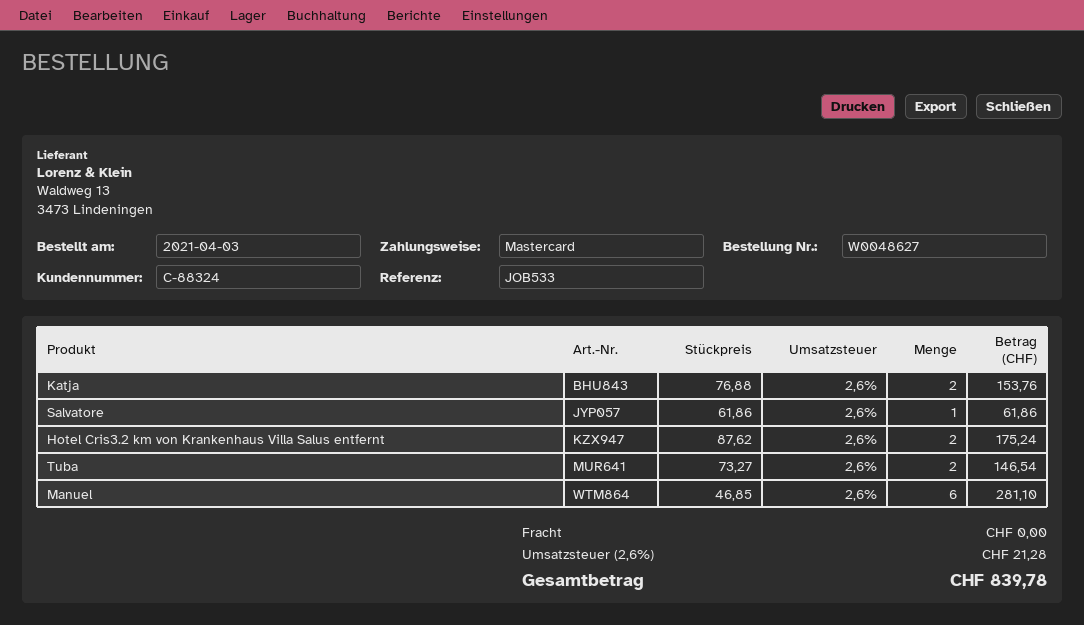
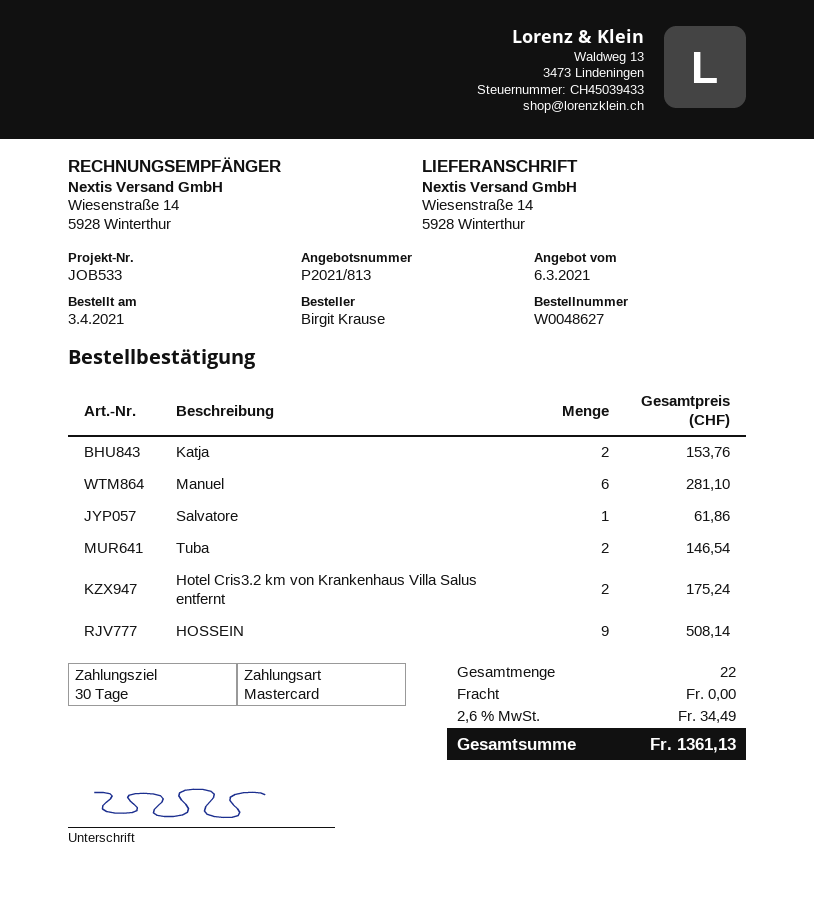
HOSSEIN: none -> 9 for 508.14
tax: 2.6% = 21.28 -> 2.6% = 34.49
total: 839.78 -> 1361.13

